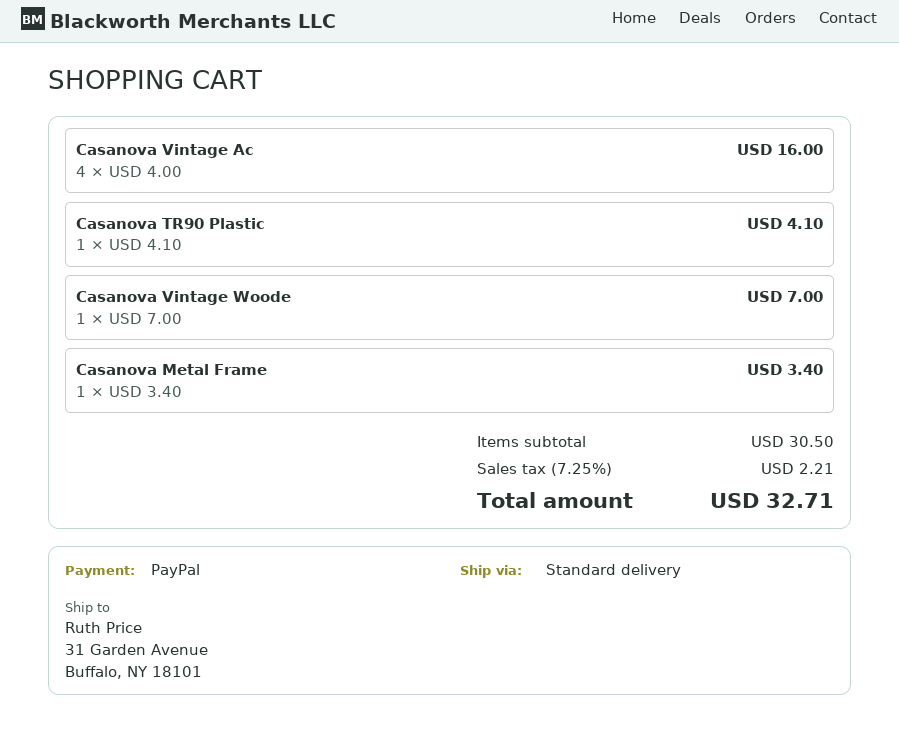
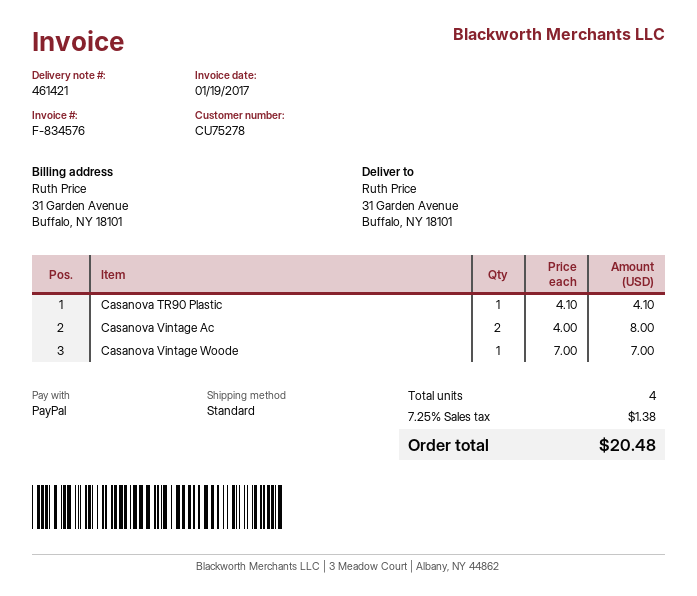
Casanova Vintage Ac: 4 x 4.00 = 16.00 -> 2 x 4.00 = 8.00
Casanova Metal Frame: 1 x 3.40 = 3.40 -> none
tax: 7.25% = 2.21 -> 7.25% = 1.38
total: 32.71 -> 20.48

